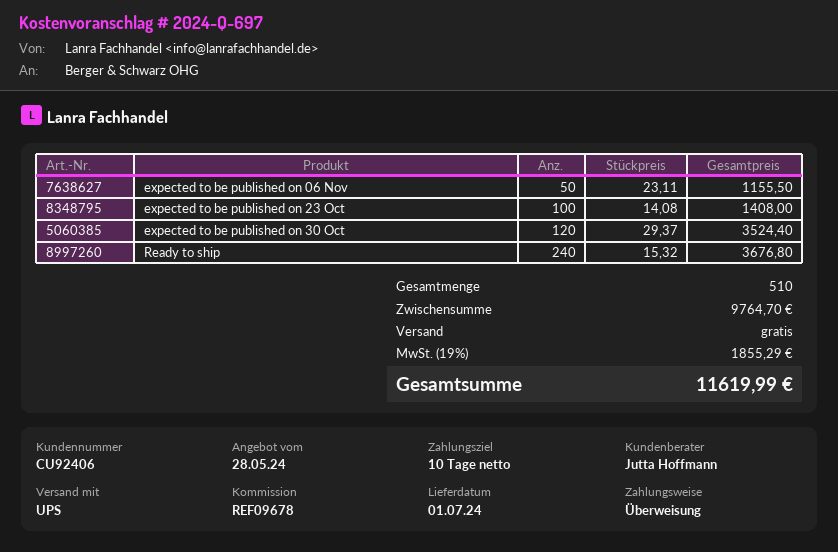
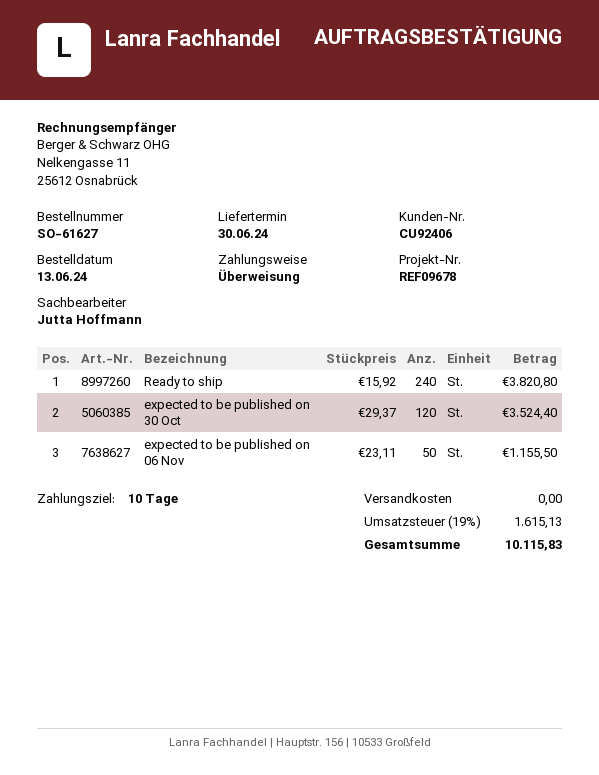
delivery date: 2024-07-01 -> 2024-06-30
expected to be published on 23 Oct: 100 x 14.08 = 1408.00 -> none
Ready to ship: 240 x 15.32 = 3676.80 -> 240 x 15.92 = 3820.80
tax: 19% = 1855.29 -> 19% = 1615.13
total: 11619.99 -> 10115.83

